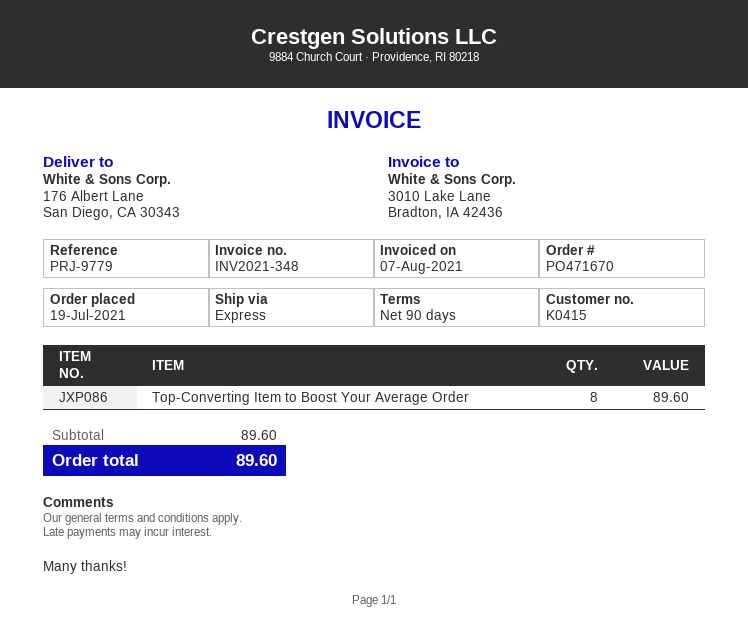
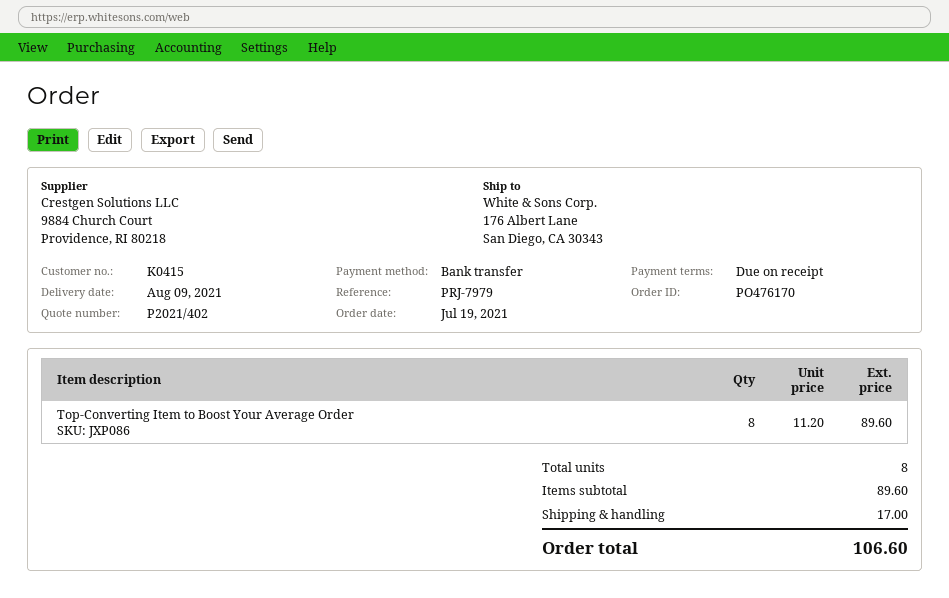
order number: PO471670 -> PO476170
payment terms: 90 days -> on receipt
reference: PRJ-9779 -> PRJ-7979
shipping: none -> 17.00
total: 89.60 -> 106.60

